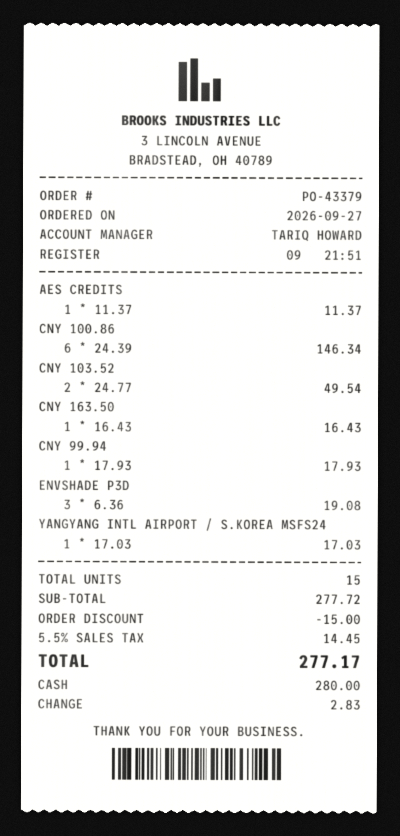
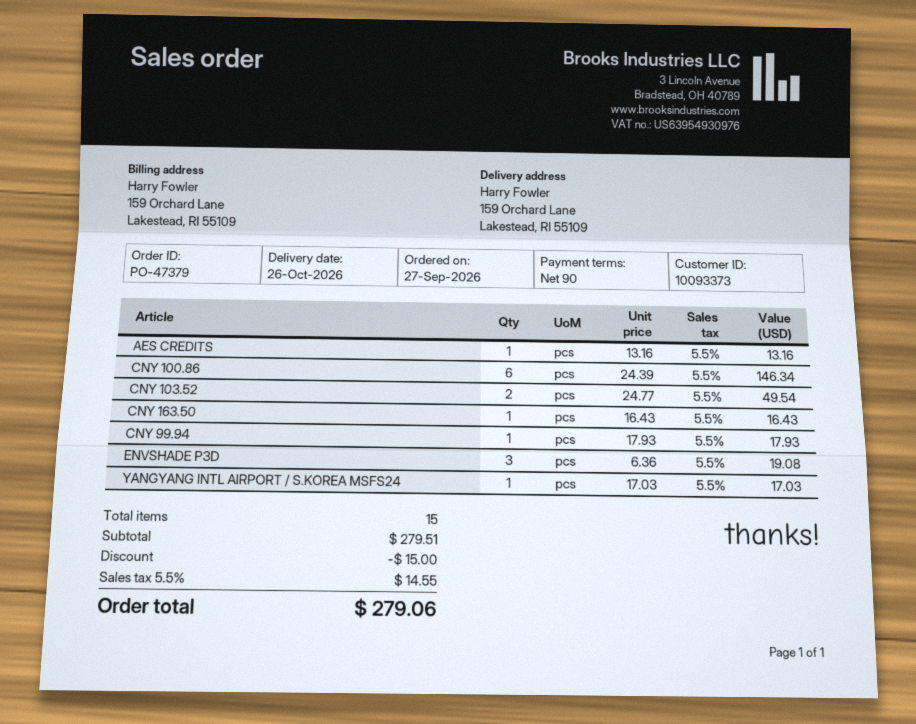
order number: PO-43379 -> PO-47379
AES CREDITS: 1 x 11.37 = 11.37 -> 1 x 13.16 = 13.16
subtotal: 277.72 -> 279.51
tax: 5.5% = 14.45 -> 5.5% = 14.55
total: 277.17 -> 279.06

